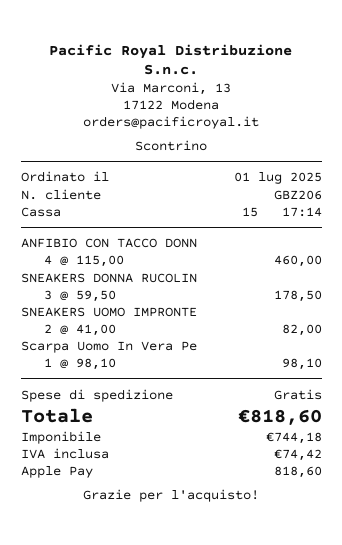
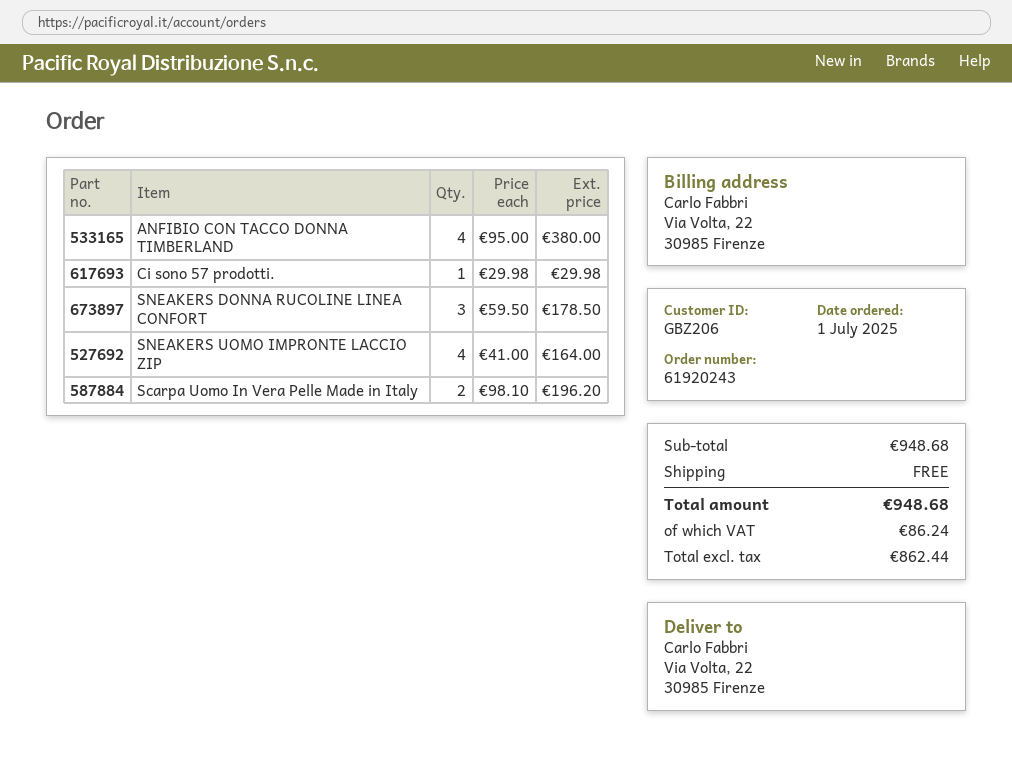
ANFIBIO CON TACCO DONN: 4 x 115.00 = 460.00 -> 4 x 95.00 = 380.00
SNEAKERS UOMO IMPRONTE: 2 x 41.00 = 82.00 -> 4 x 41.00 = 164.00
Scarpa Uomo In Vera Pe: 1 x 98.10 = 98.10 -> 2 x 98.10 = 196.20
Ci sono 57 prodotti.: none -> 1 x 29.98 = 29.98
net: 744.18 -> 862.44
tax: 74.42 -> 86.24
total: 818.60 -> 948.68

